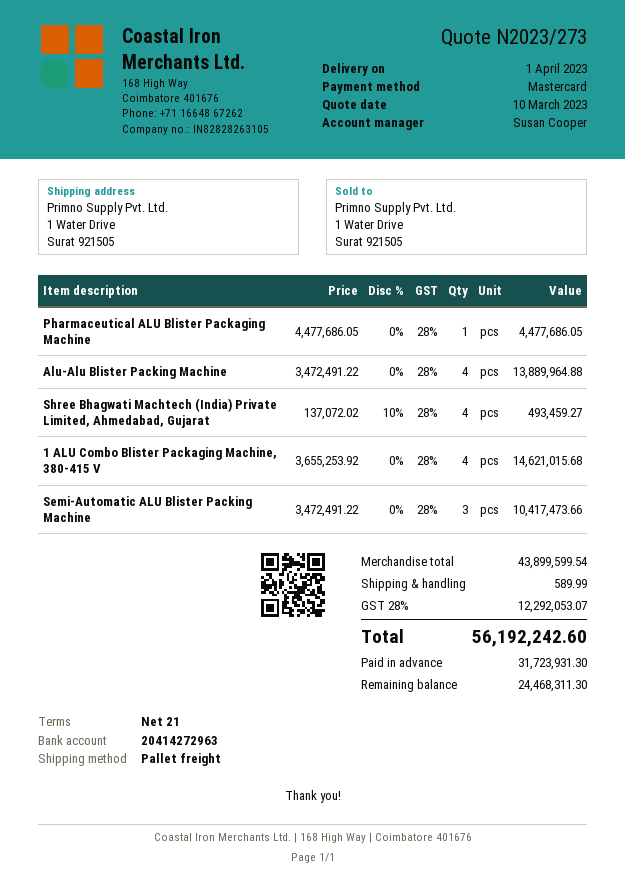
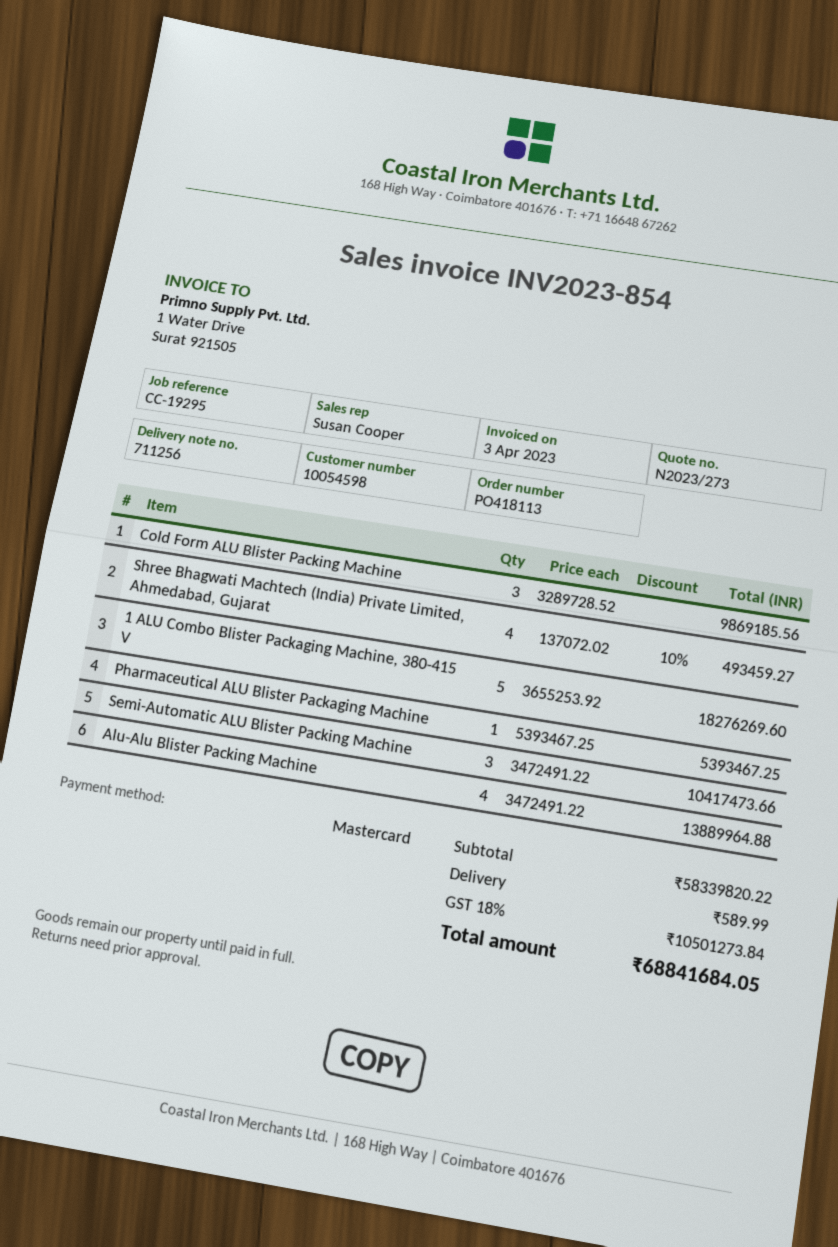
Pharmaceutical ALU Blister Packaging Machine: 1 x 4477686.05 = 4477686.05 -> 1 x 5393467.25 = 5393467.25
1 ALU Combo Blister Packaging Machine, 380-415 V: 4 x 3655253.92 = 14621015.68 -> 5 x 3655253.92 = 18276269.60
Cold Form ALU Blister Packing Machine: none -> 3 x 3289728.52 = 9869185.56
subtotal: 43899599.54 -> 58339820.22
tax: 28% = 12292053.07 -> 18% = 10501273.84
total: 56192242.60 -> 68841684.05

